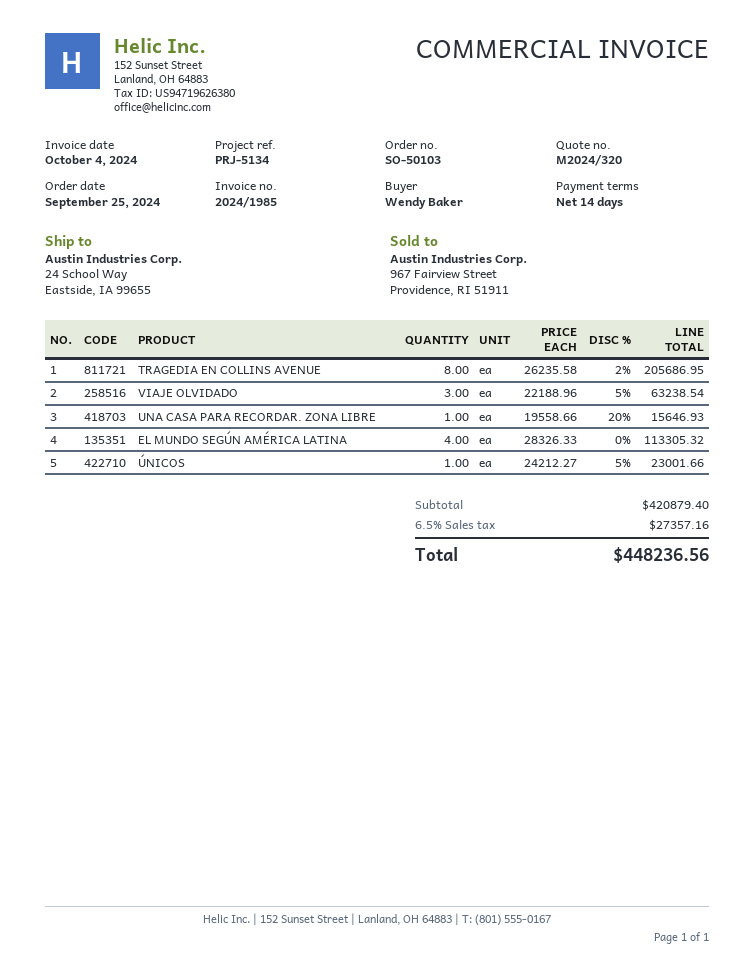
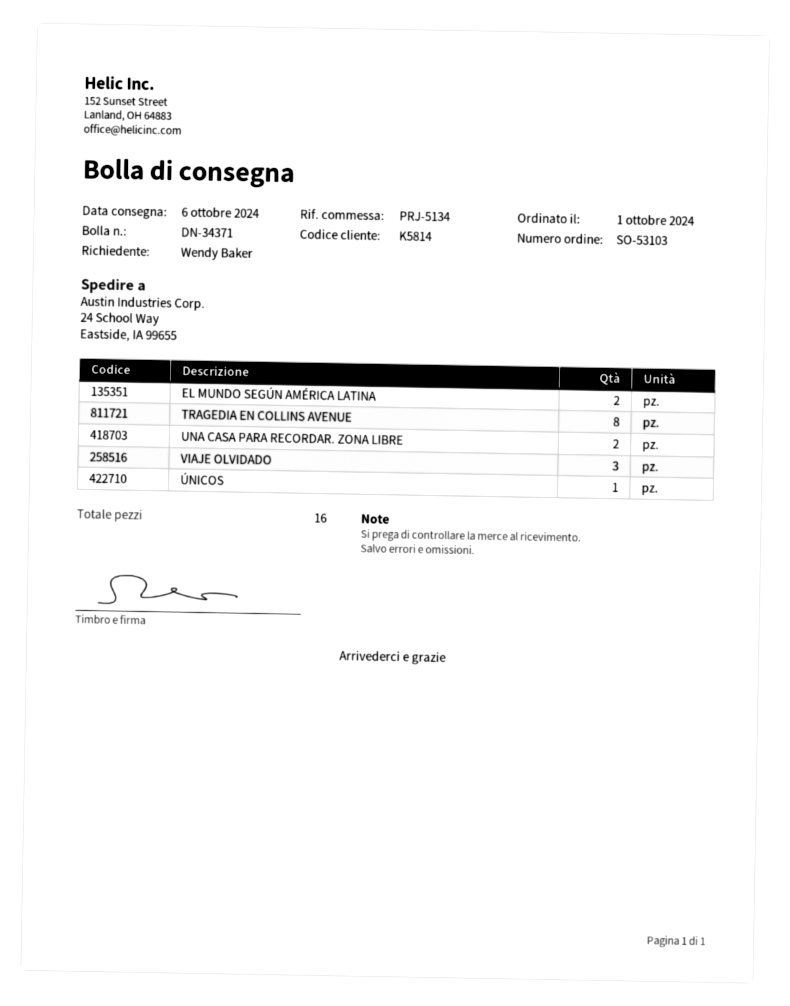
order number: SO-50103 -> SO-53103
order date: 2024-09-25 -> 2024-10-01
UNA CASA PARA RECORDAR. ZONA LIBRE: 1 -> 2
EL MUNDO SEGÚN AMÉRICA LATINA: 4 -> 2

